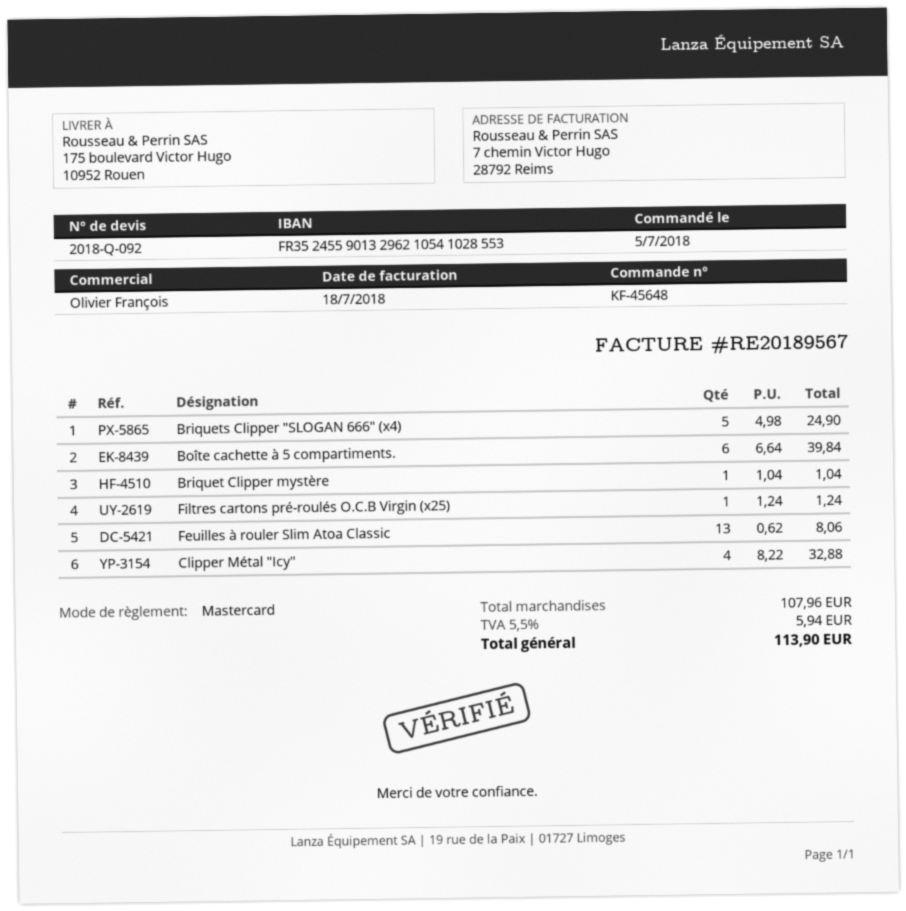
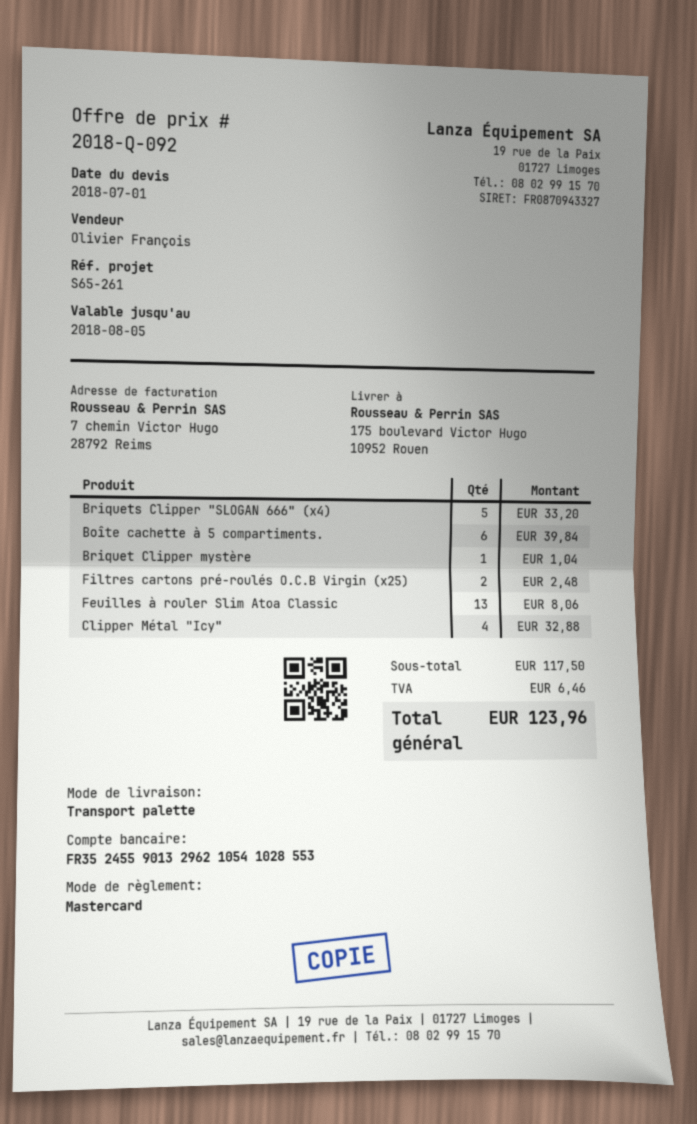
Briquets Clipper "SLOGAN 666" (x4): 5 for 24.90 -> 5 for 33.20
Filtres cartons pré-roulés O.C.B Virgin (x25): 1 for 1.24 -> 2 for 2.48
subtotal: 107.96 -> 117.50
tax: 5.94 -> 6.46
total: 113.90 -> 123.96

